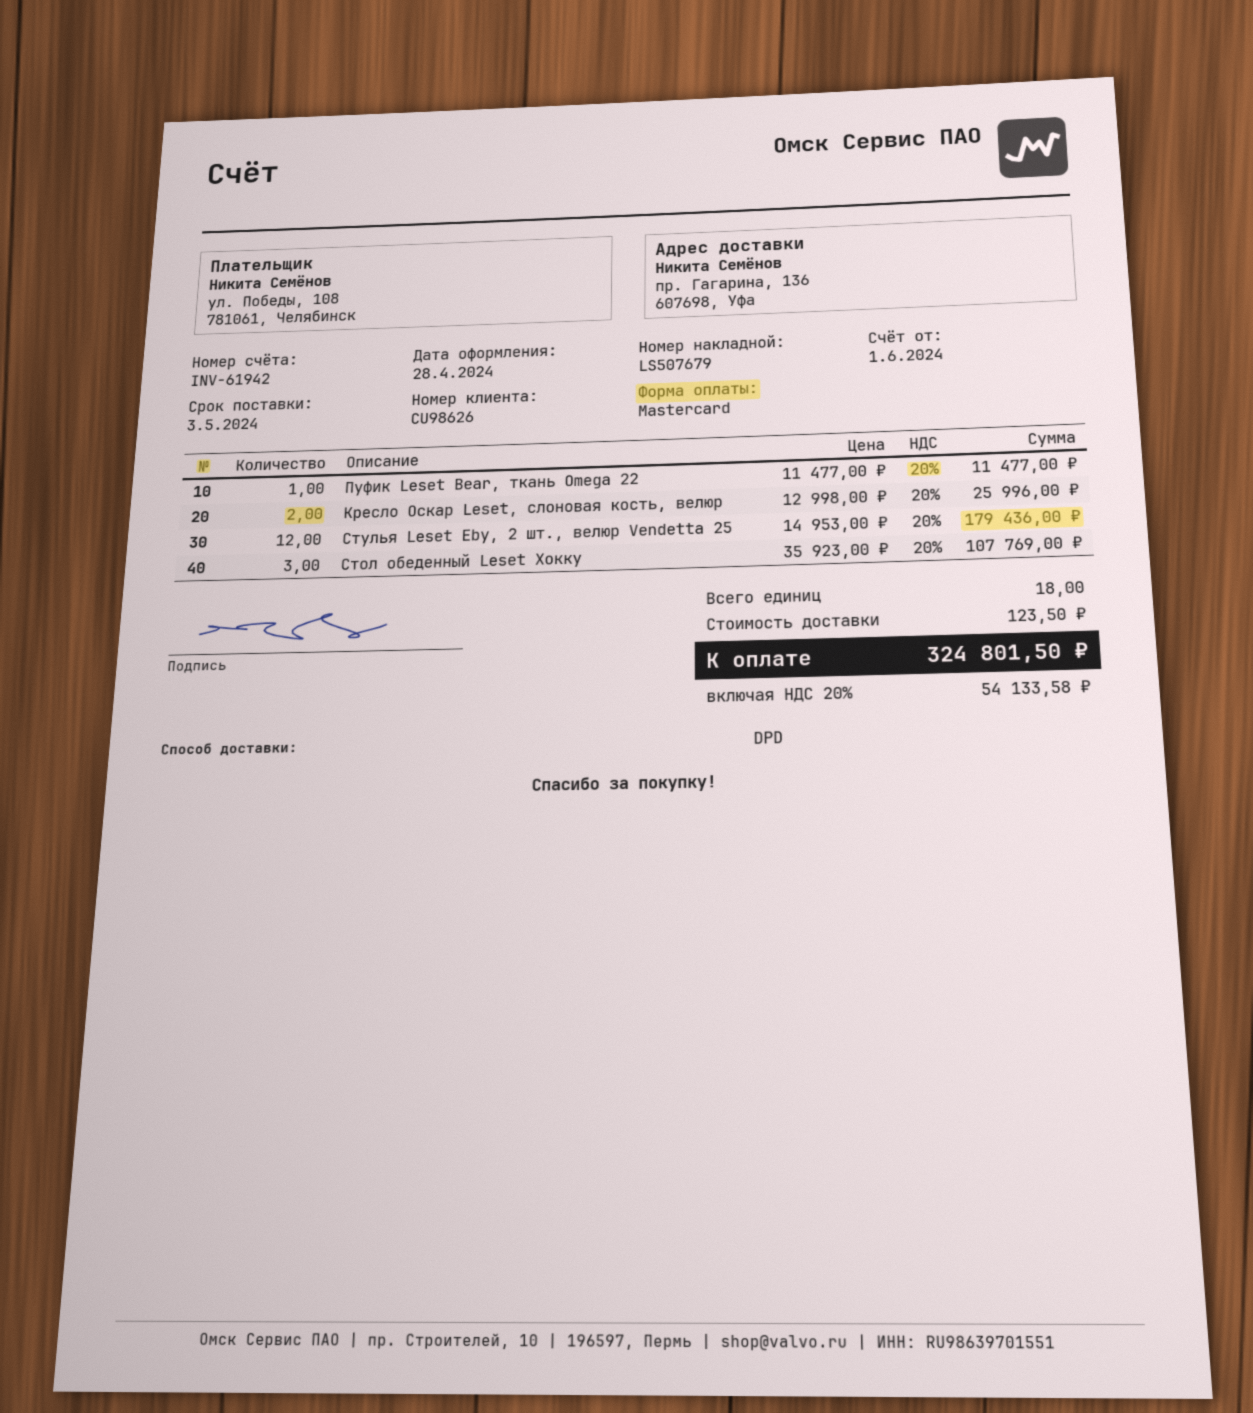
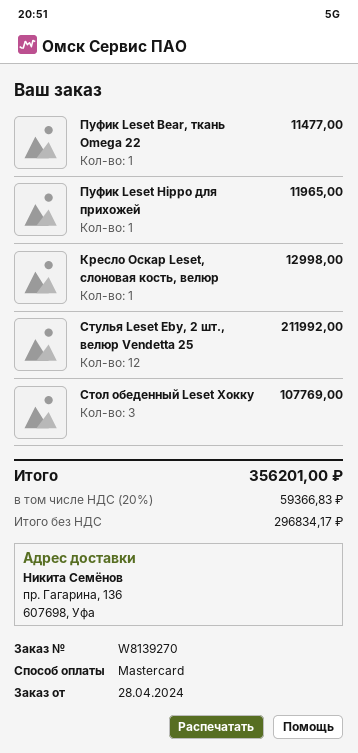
Кресло Оскар Leset, слоновая кость, велюр: 2 for 25996.00 -> 1 for 12998.00
Стулья Leset Eby, 2 шт., велюр Vendetta 25: 12 for 179436.00 -> 12 for 211992.00
Пуфик Leset Hippo для прихожей: none -> 1 for 11965.00
shipping: 123.50 -> none
tax: 20% = 54133.58 -> 20% = 59366.83
total: 324801.50 -> 356201.00

